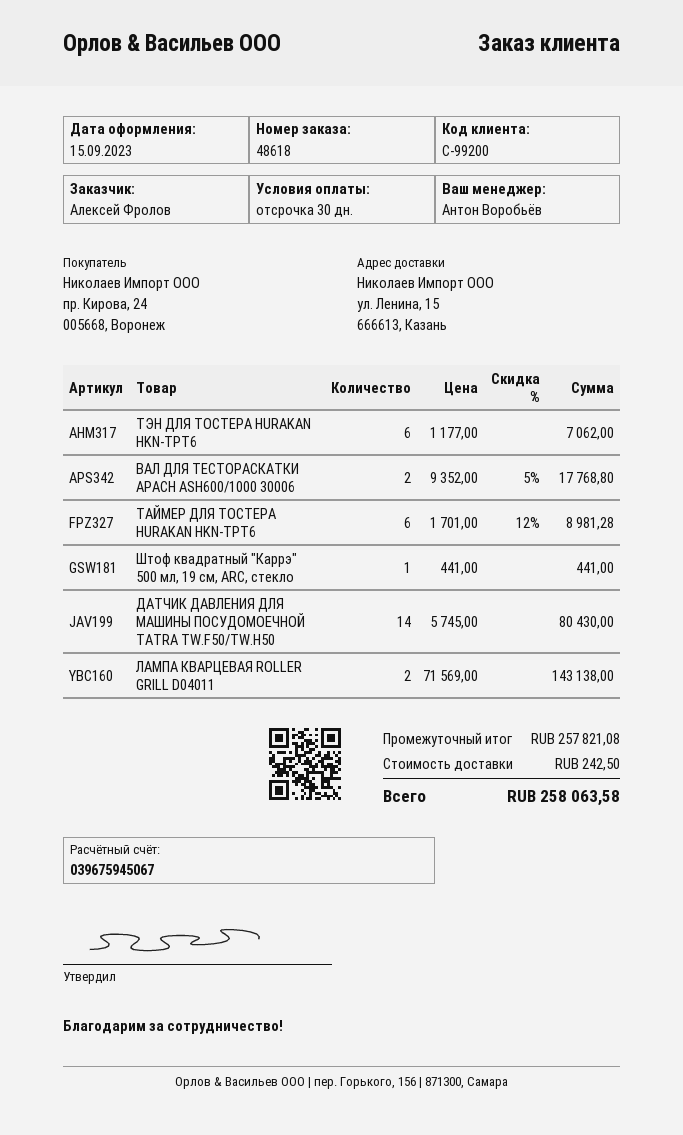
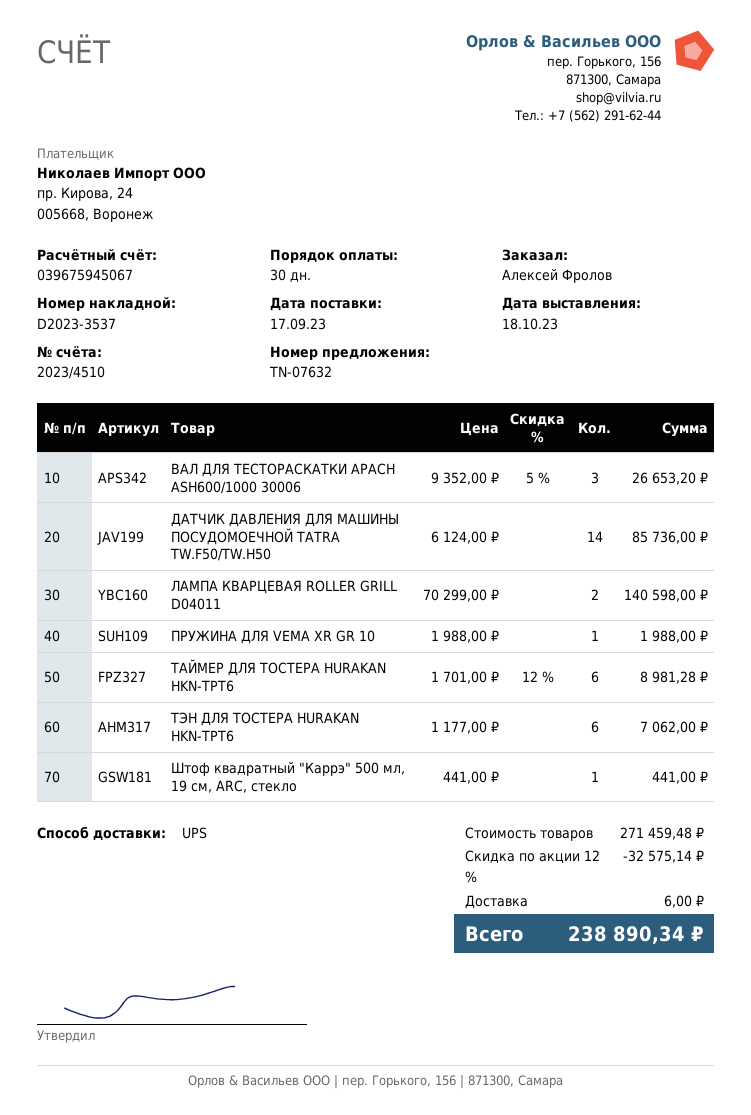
ВАЛ ДЛЯ ТЕСТОРАСКАТКИ APACH ASH600/1000 30006: 2 x 9352.00 - 5% = 17768.80 -> 3 x 9352.00 - 5% = 26653.20
ДАТЧИК ДАВЛЕНИЯ ДЛЯ МАШИНЫ ПОСУДОМОЕЧНОЙ TATRA TW.F50/TW.H50: 14 x 5745.00 = 80430.00 -> 14 x 6124.00 = 85736.00
ЛАМПА КВАРЦЕВАЯ ROLLER GRILL D04011: 2 x 71569.00 = 143138.00 -> 2 x 70299.00 = 140598.00
ПРУЖИНА ДЛЯ VEMA XR GR 10: none -> 1 x 1988.00 = 1988.00
subtotal: 257821.08 -> 271459.48
discount: none -> 12% = 32575.14
shipping: 242.50 -> 6.00
total: 258063.58 -> 238890.34

